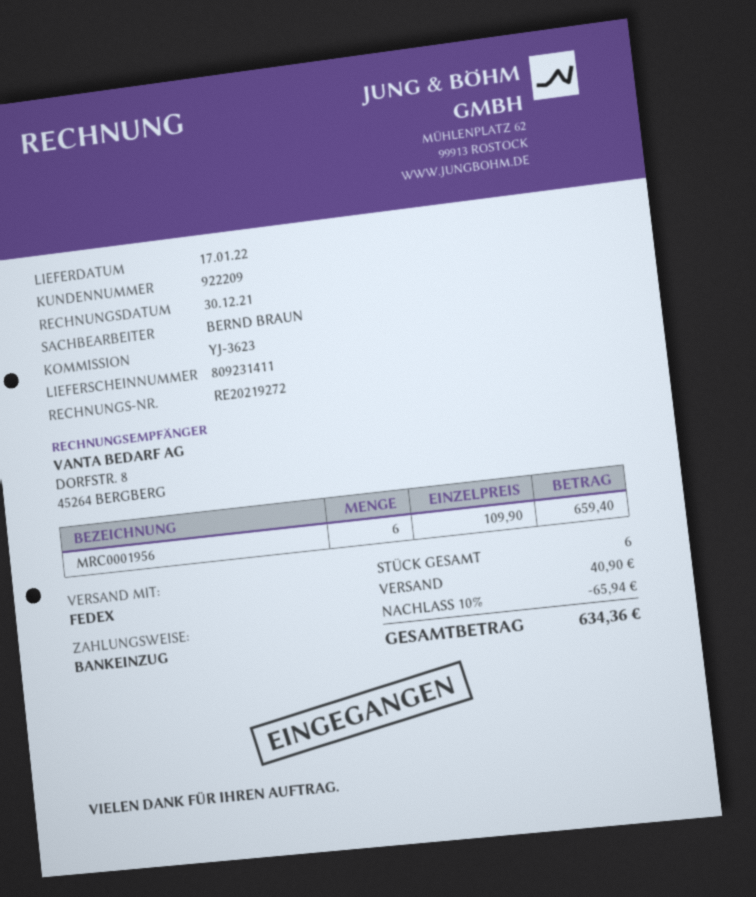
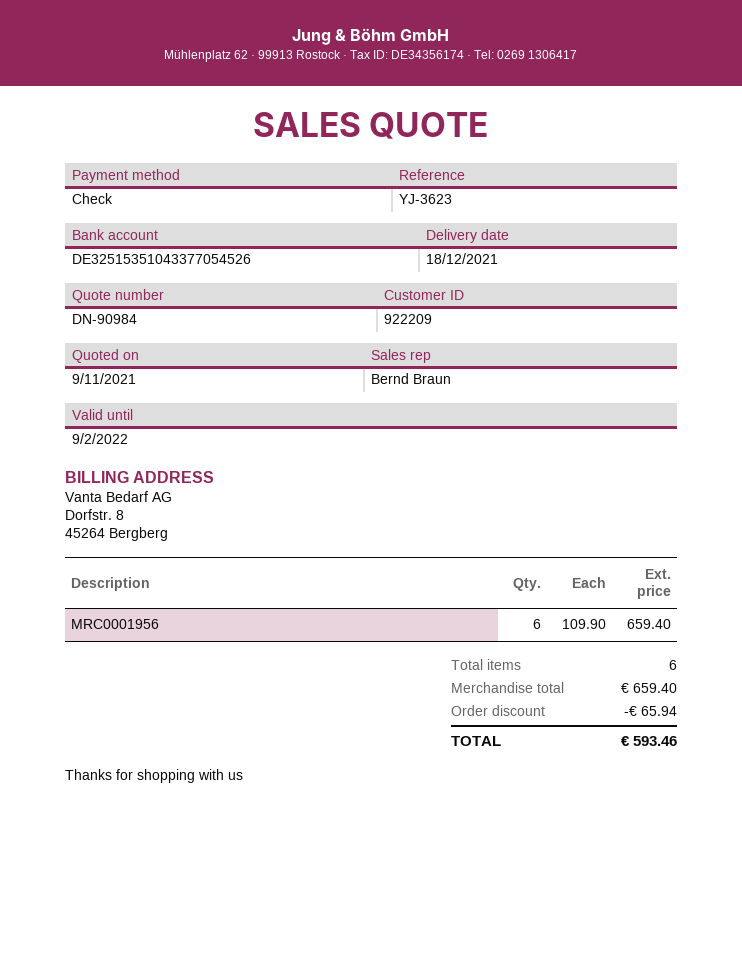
delivery date: 2022-01-17 -> 2021-12-18
payment method: direct debit -> cheque
shipping: 40.90 -> none
total: 634.36 -> 593.46

